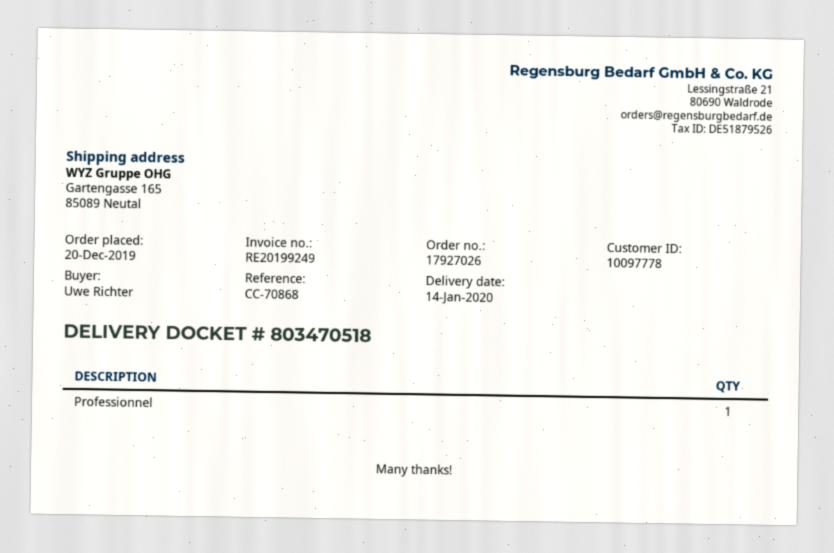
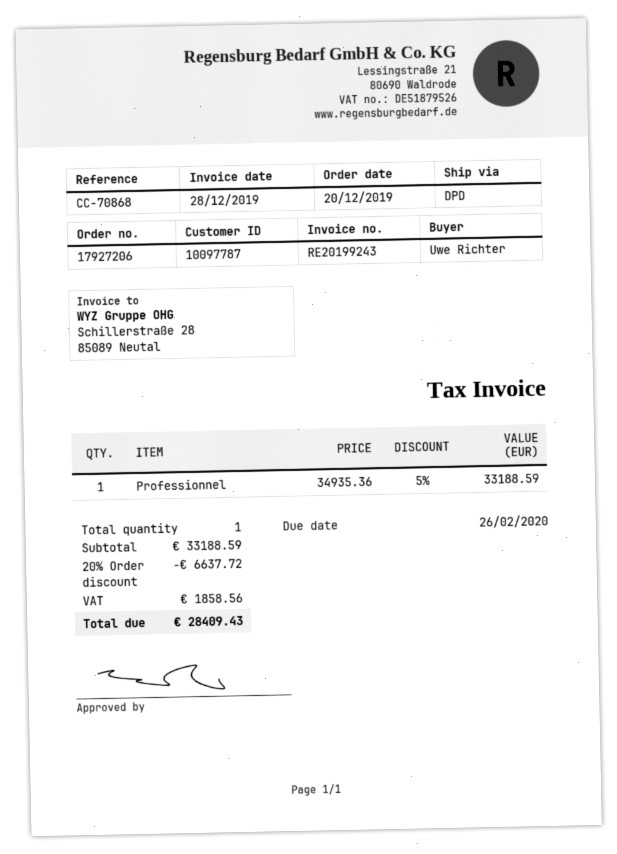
order number: 17927026 -> 17927206
invoice number: RE20199249 -> RE20199243
customer number: 10097778 -> 10097787

